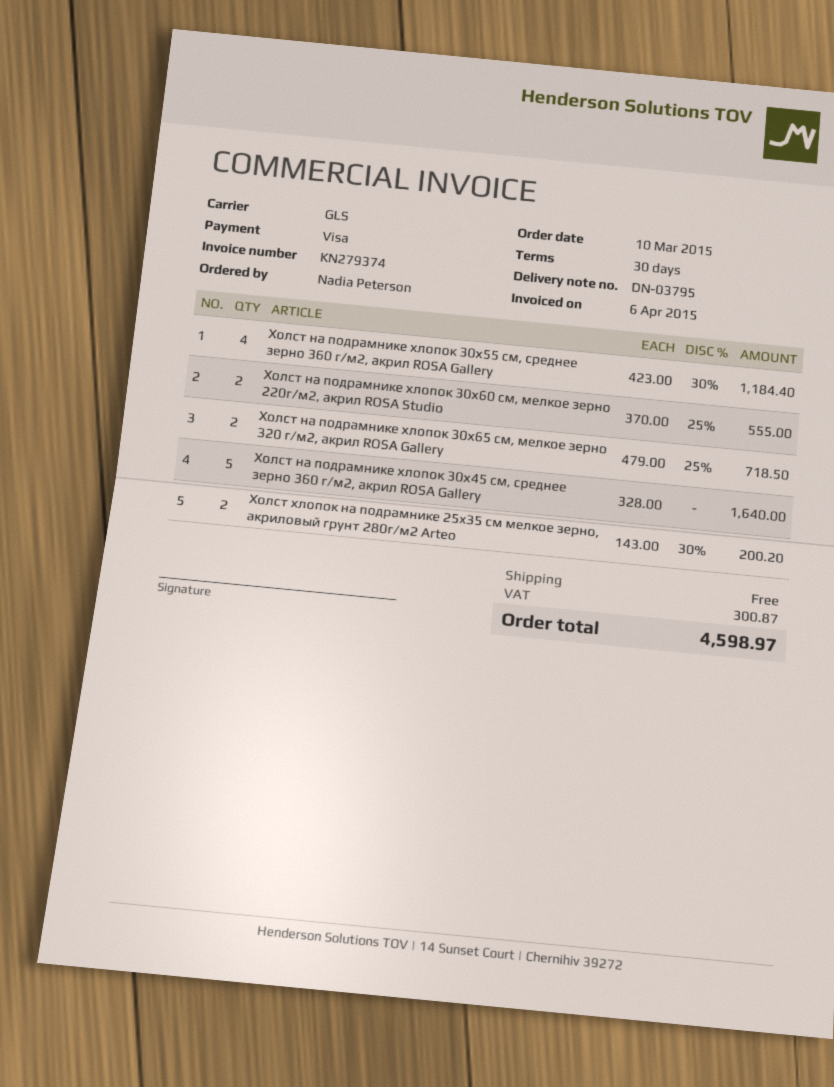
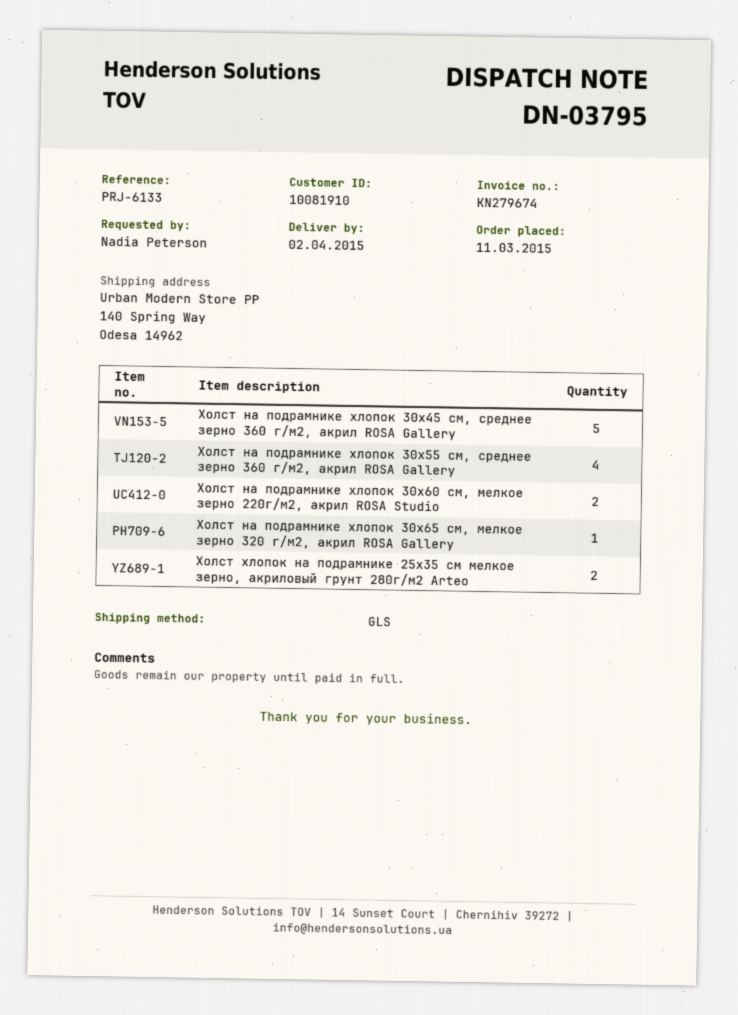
order date: 2015-03-10 -> 2015-03-11
invoice number: KN279374 -> KN279674
Холст на подрамнике хлопок 30х65 см, мелкое зерно 320 г/м2, акрил ROSA Gallery: 2 -> 1

